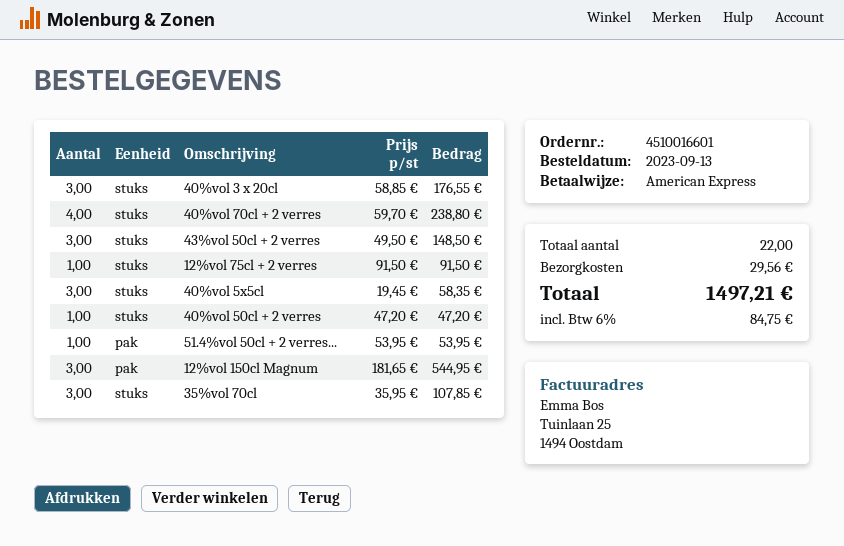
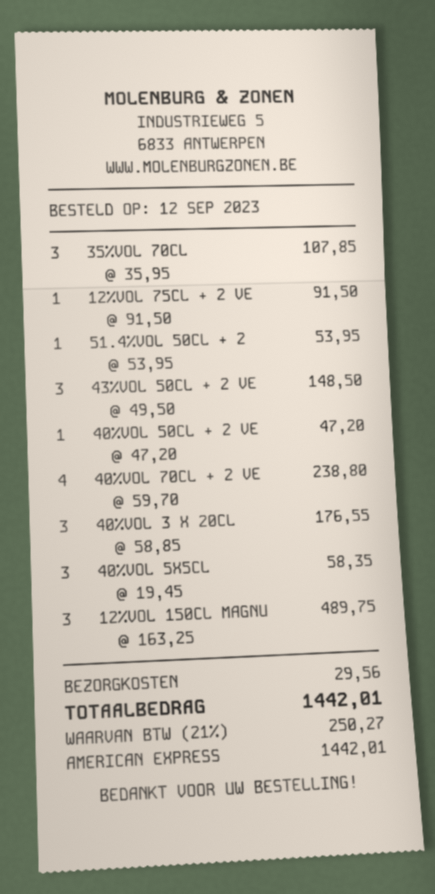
order date: 2023-09-13 -> 2023-09-12
12%vol 150cl Magnum: 3 x 181.65 = 544.95 -> 3 x 163.25 = 489.75
tax: 6% = 84.75 -> 21% = 250.27
total: 1497.21 -> 1442.01

